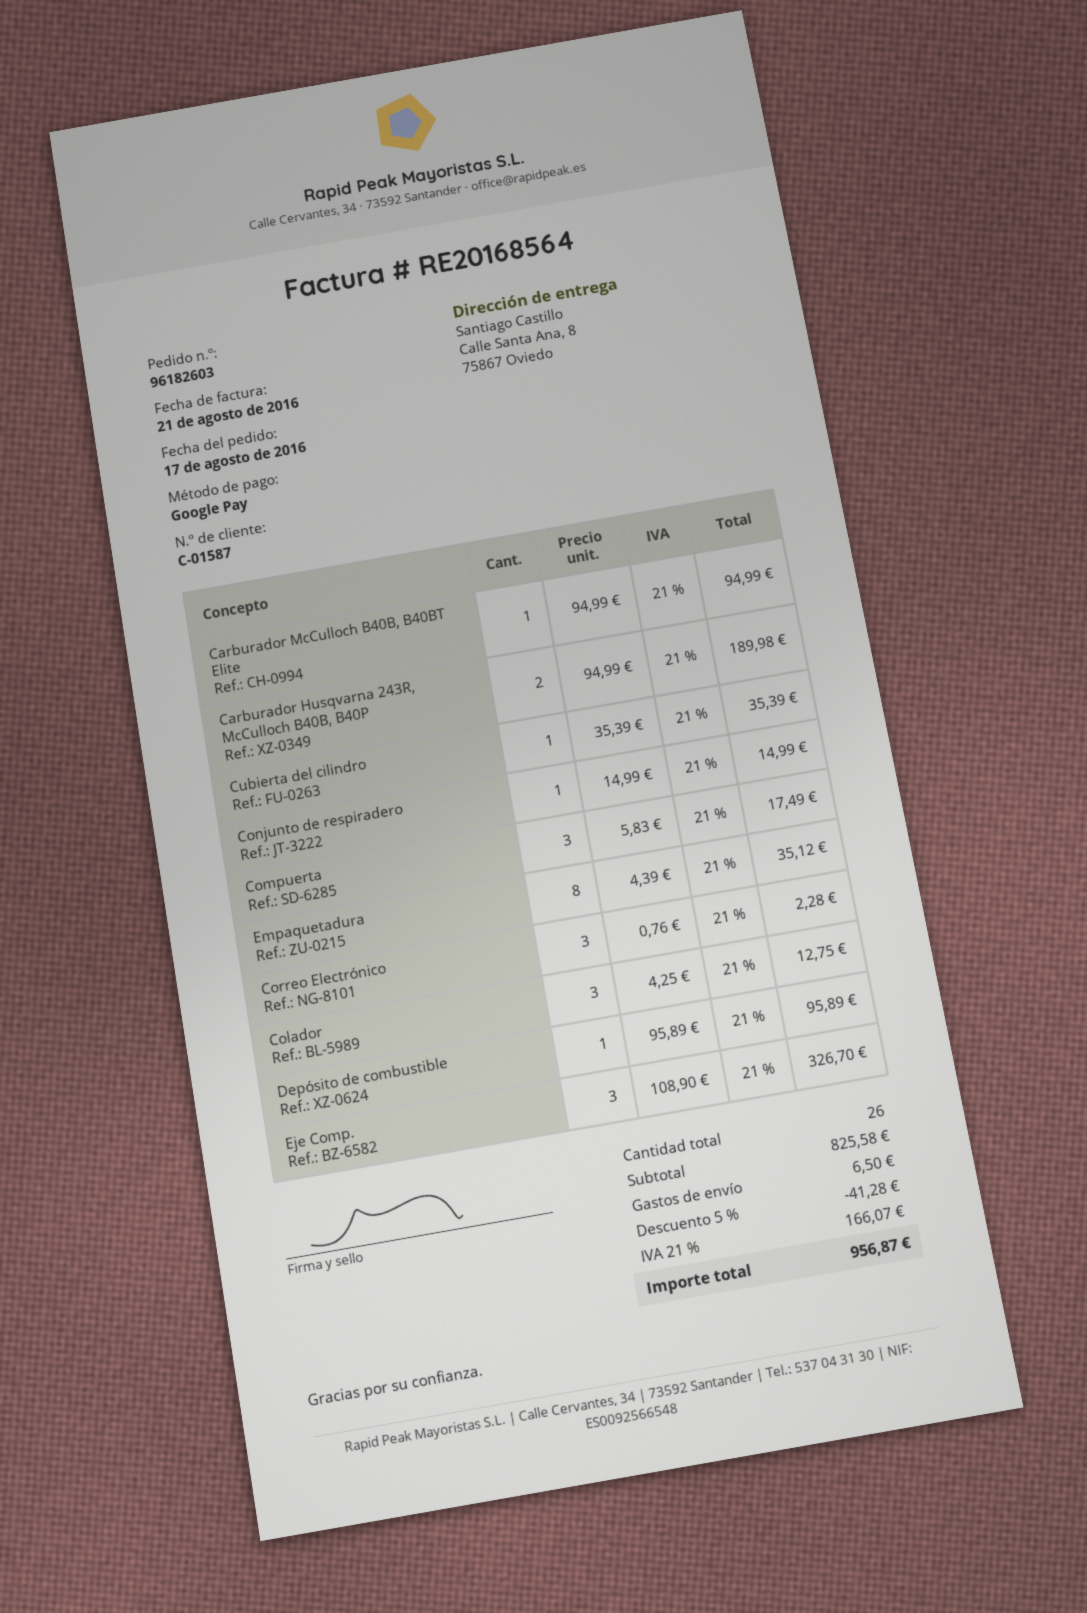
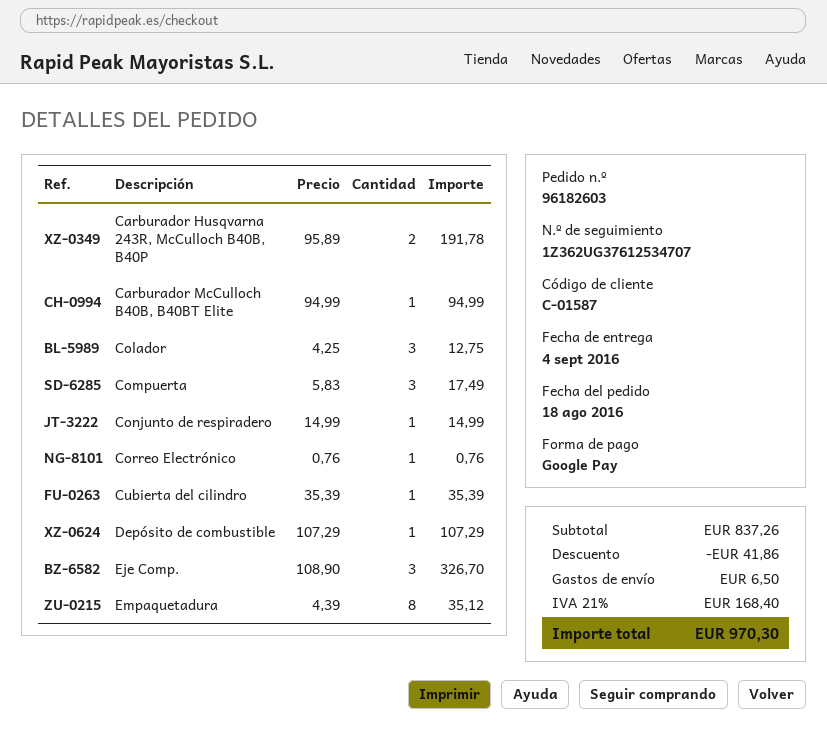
order date: 2016-08-17 -> 2016-08-18
Carburador Husqvarna 243R, McCulloch B40B, B40P: 2 x 94.99 = 189.98 -> 2 x 95.89 = 191.78
Correo Electrónico: 3 x 0.76 = 2.28 -> 1 x 0.76 = 0.76
Depósito de combustible: 1 x 95.89 = 95.89 -> 1 x 107.29 = 107.29
subtotal: 825.58 -> 837.26
discount: 41.28 -> 41.86
tax: 21% = 166.07 -> 21% = 168.40
total: 956.87 -> 970.30

